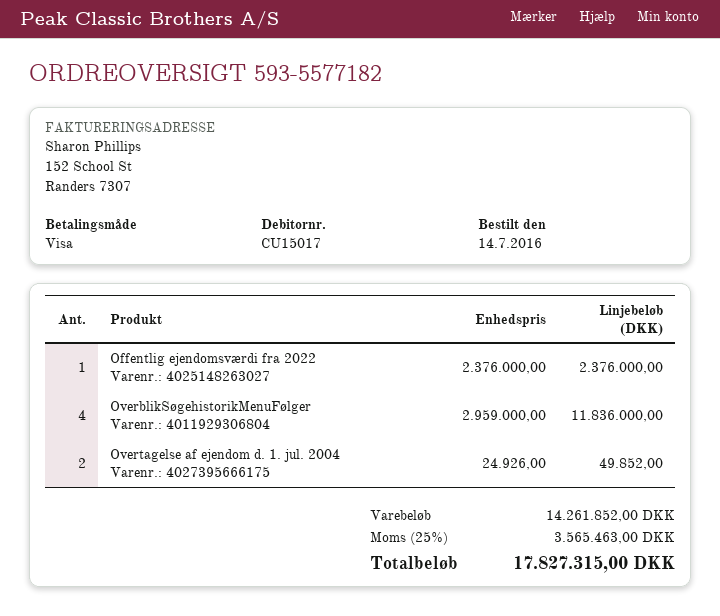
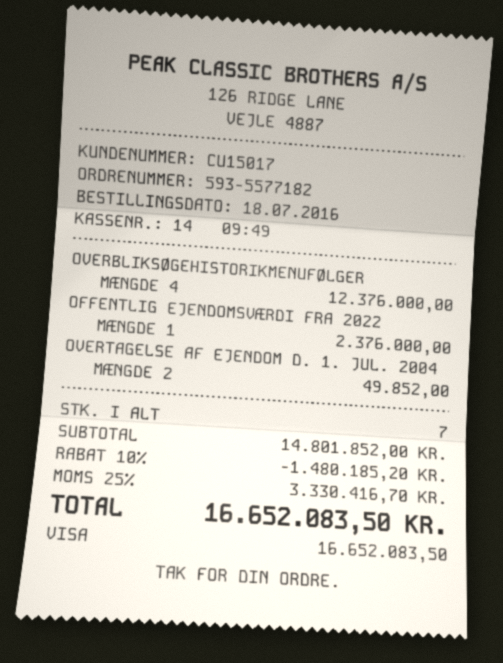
order date: 2016-07-14 -> 2016-07-18
OverblikSøgehistorikMenuFølger: 4 for 11836000.00 -> 4 for 12376000.00
subtotal: 14261852.00 -> 14801852.00
discount: none -> 10% = 1480185.20
tax: 25% = 3565463.00 -> 25% = 3330416.70
total: 17827315.00 -> 16652083.50

